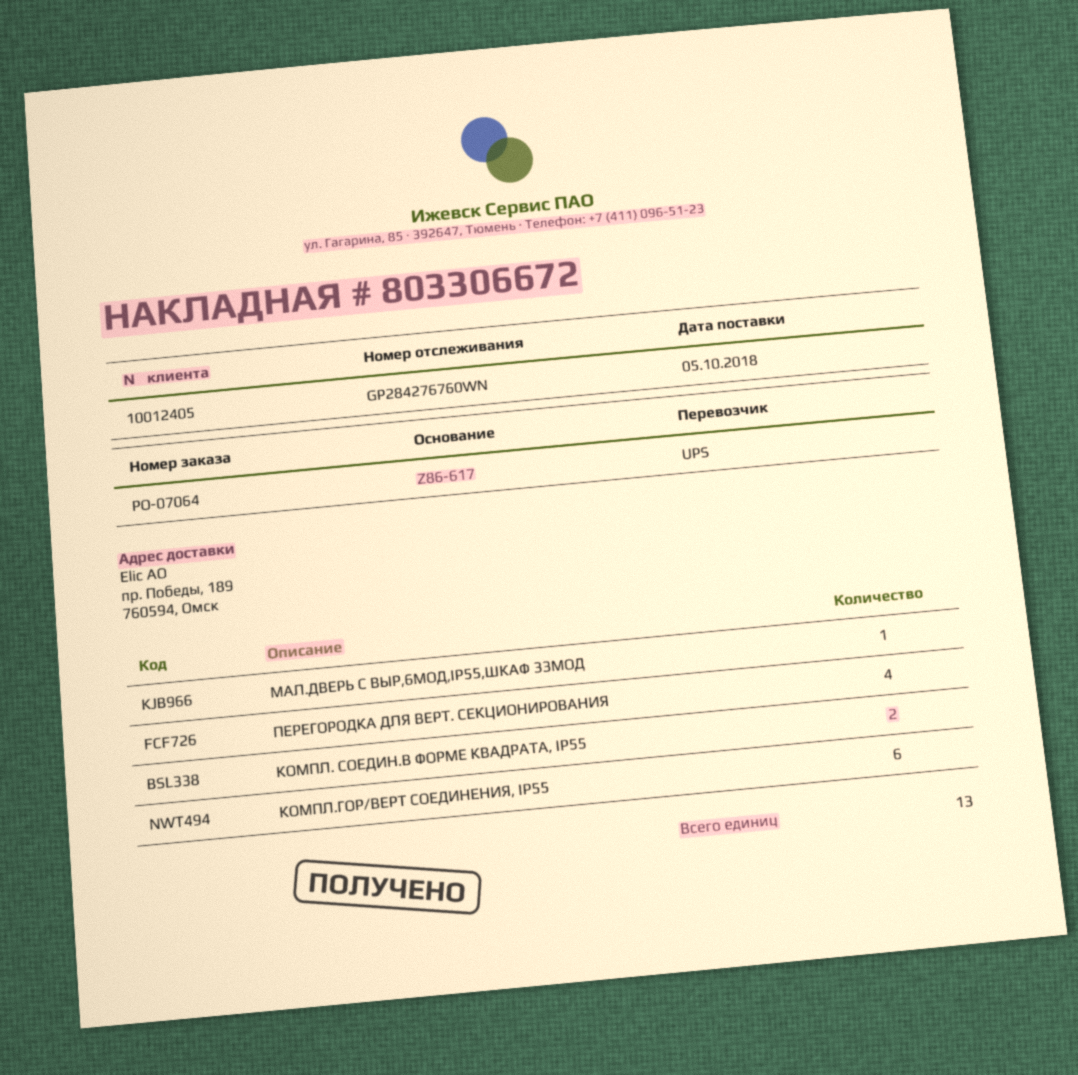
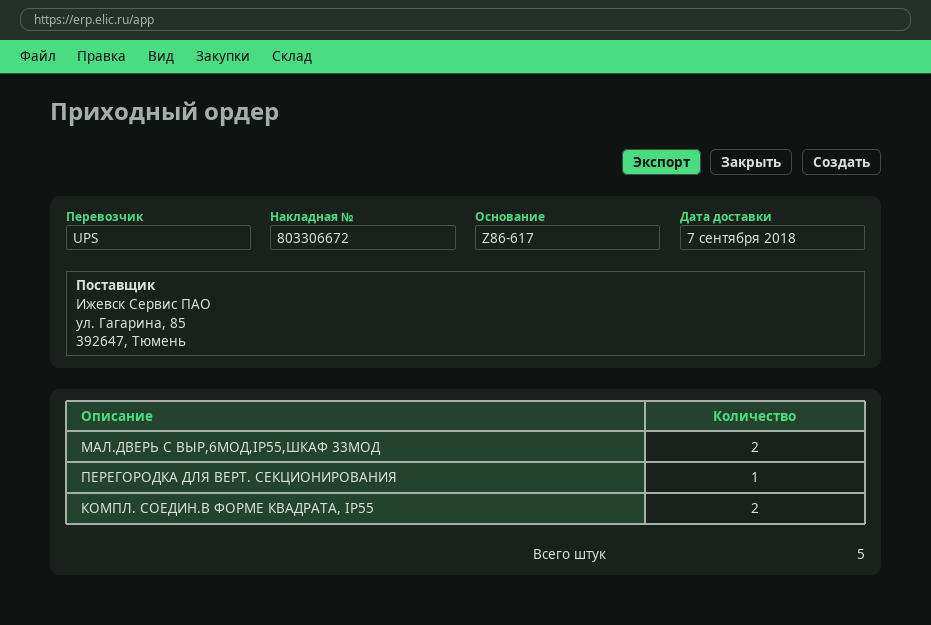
delivery date: 2018-10-05 -> 2018-09-07
МАЛ.ДВЕРЬ С ВЫР,6МОД,IP55,ШКАФ 33МОД: 1 -> 2
ПЕРЕГОРОДКА ДЛЯ ВЕРТ. СЕКЦИОНИРОВАНИЯ: 4 -> 1
КОМПЛ.ГОР/ВЕРТ СОЕДИНЕНИЯ, IP55: 6 -> none
total quantity: 13 -> 5

